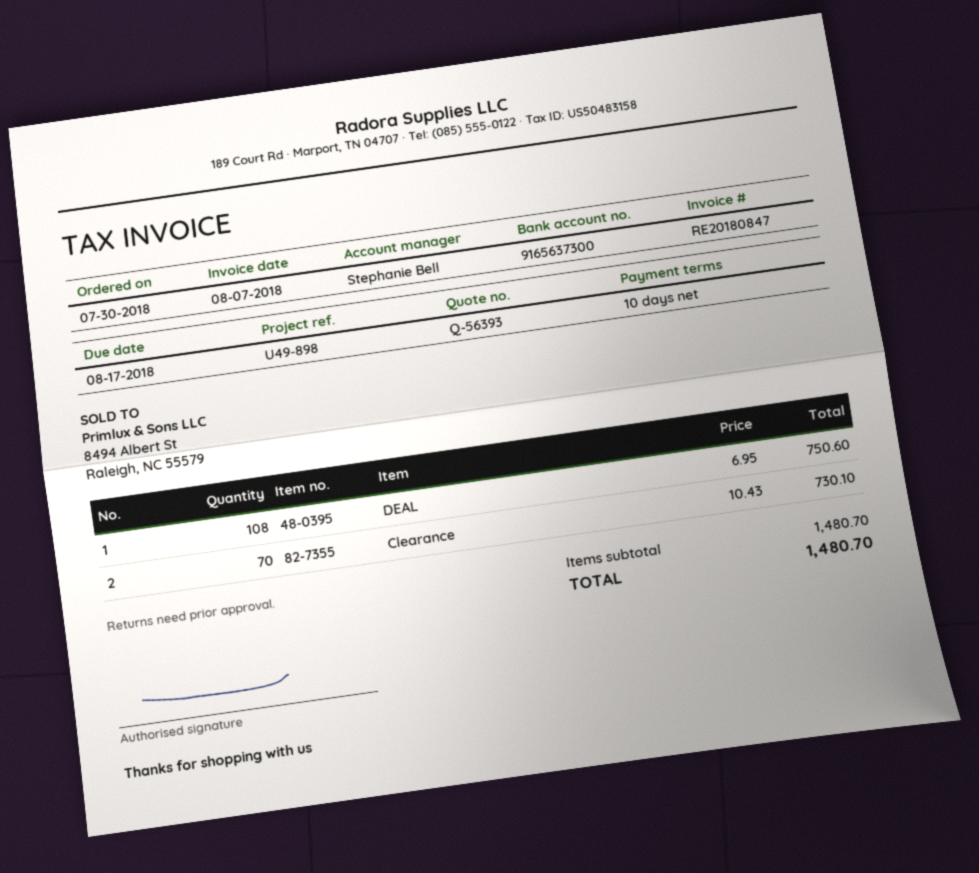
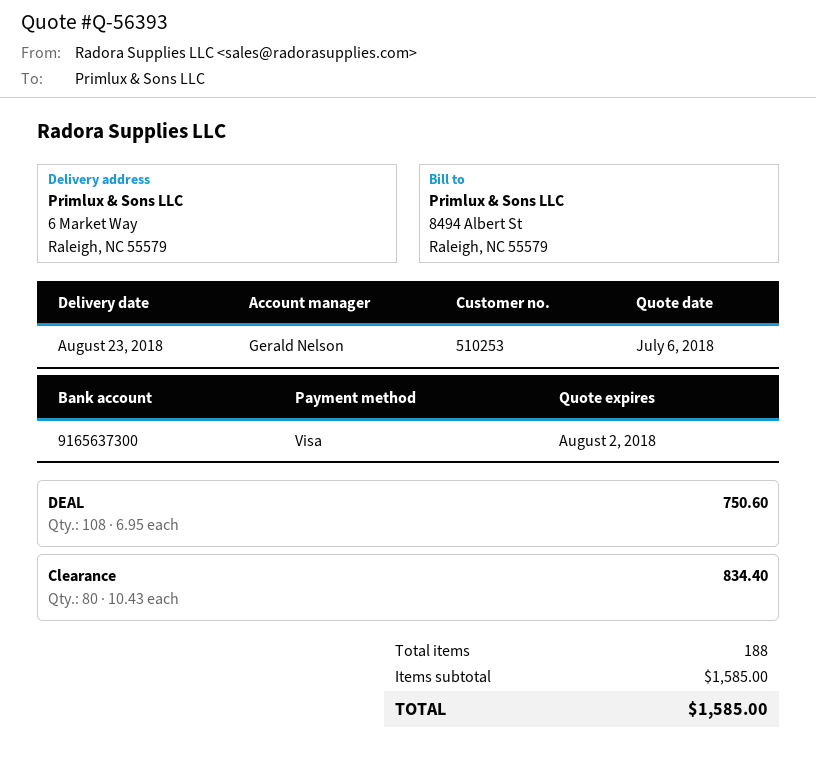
sales rep: Stephanie Bell -> Gerald Nelson
Clearance: 70 x 10.43 = 730.10 -> 80 x 10.43 = 834.40
subtotal: 1480.70 -> 1585.00
total: 1480.70 -> 1585.00

